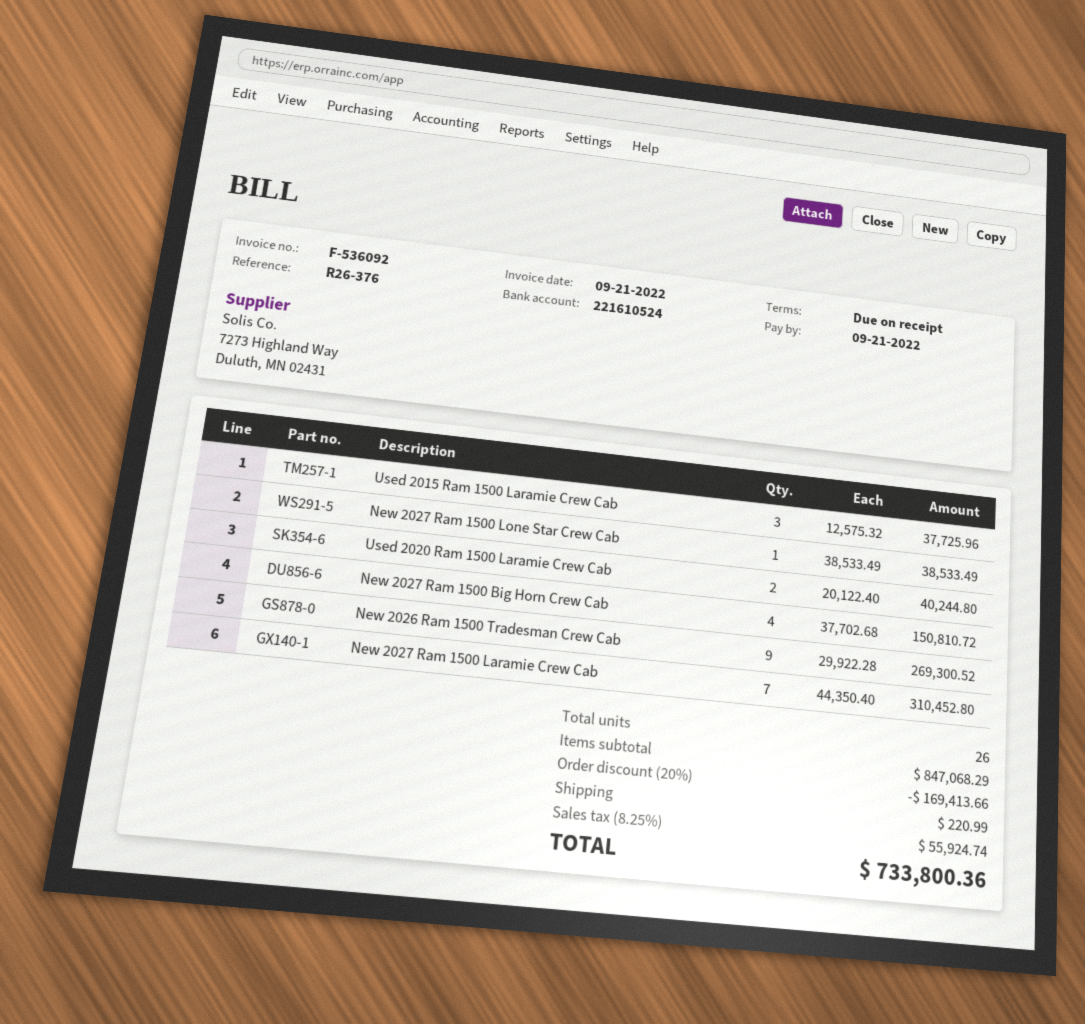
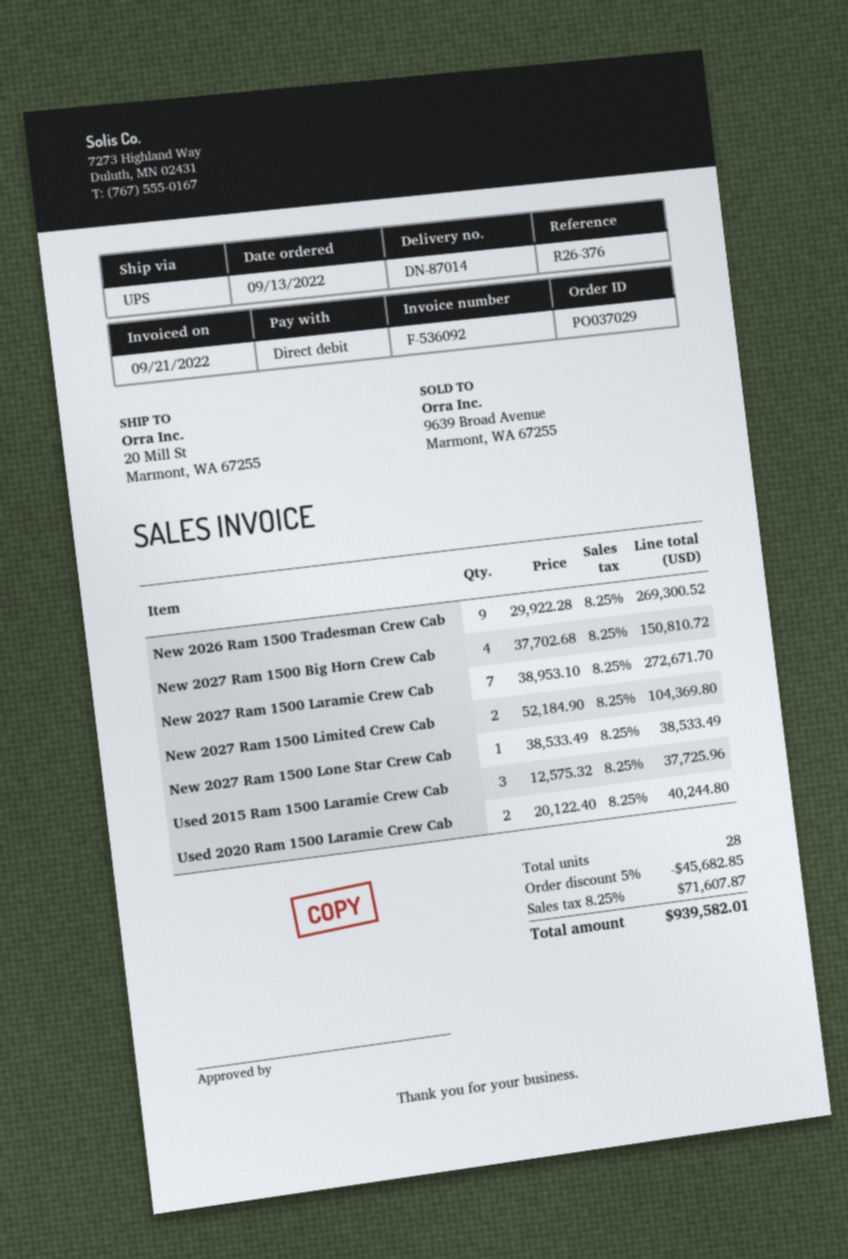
New 2027 Ram 1500 Laramie Crew Cab: 7 x 44350.40 = 310452.80 -> 7 x 38953.10 = 272671.70
New 2027 Ram 1500 Limited Crew Cab: none -> 2 x 52184.90 = 104369.80
total quantity: 26 -> 28
discount: 20% = 169413.66 -> 5% = 45682.85
shipping: 220.99 -> none
tax: 8.25% = 55924.74 -> 8.25% = 71607.87
total: 733800.36 -> 939582.01

